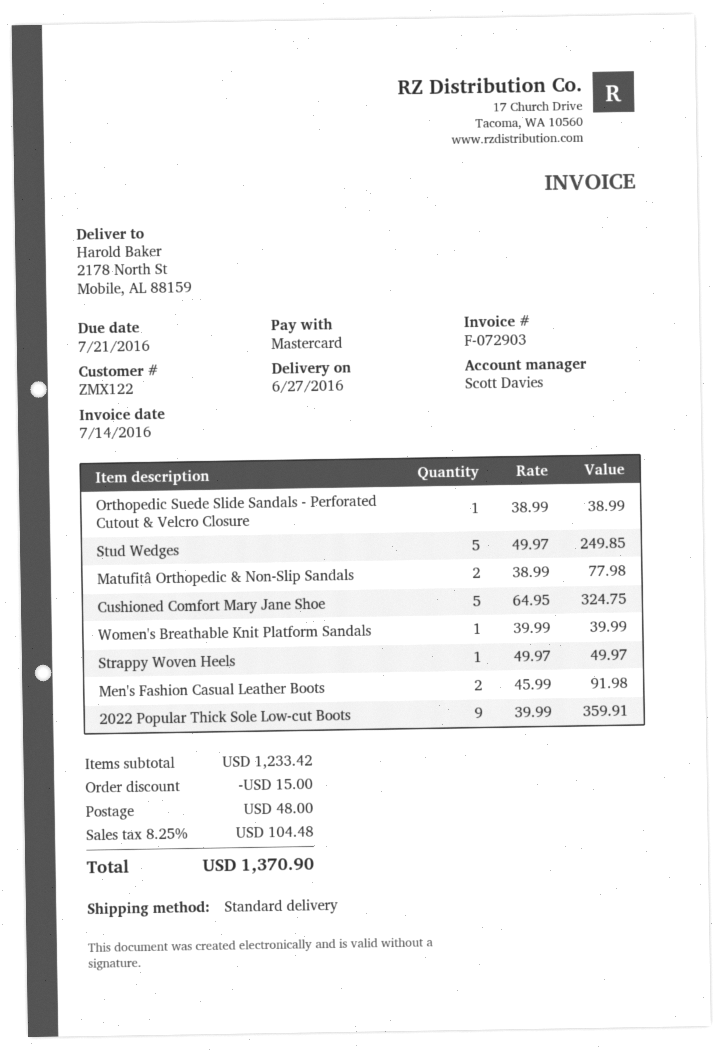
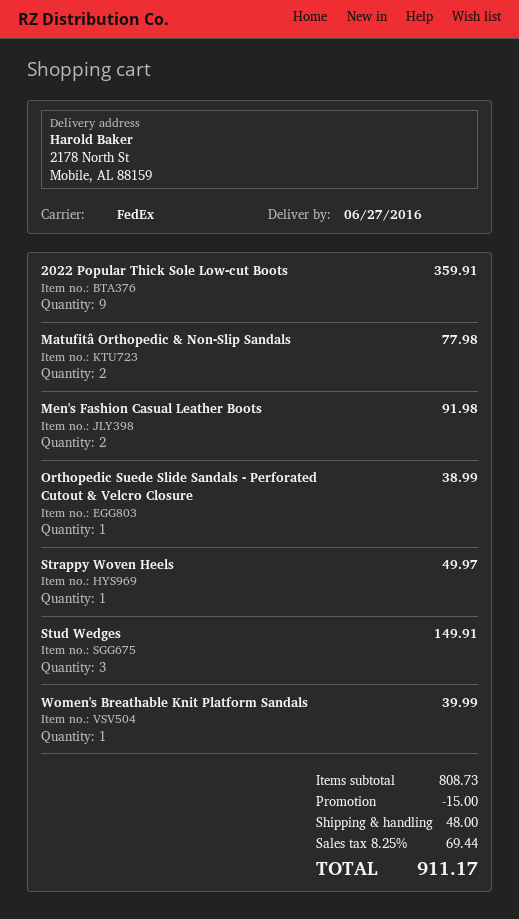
shipping method: standard -> FedEx
Stud Wedges: 5 for 249.85 -> 3 for 149.91
Cushioned Comfort Mary Jane Shoe: 5 for 324.75 -> none
subtotal: 1233.42 -> 808.73
tax: 8.25% = 104.48 -> 8.25% = 69.44
total: 1370.90 -> 911.17

